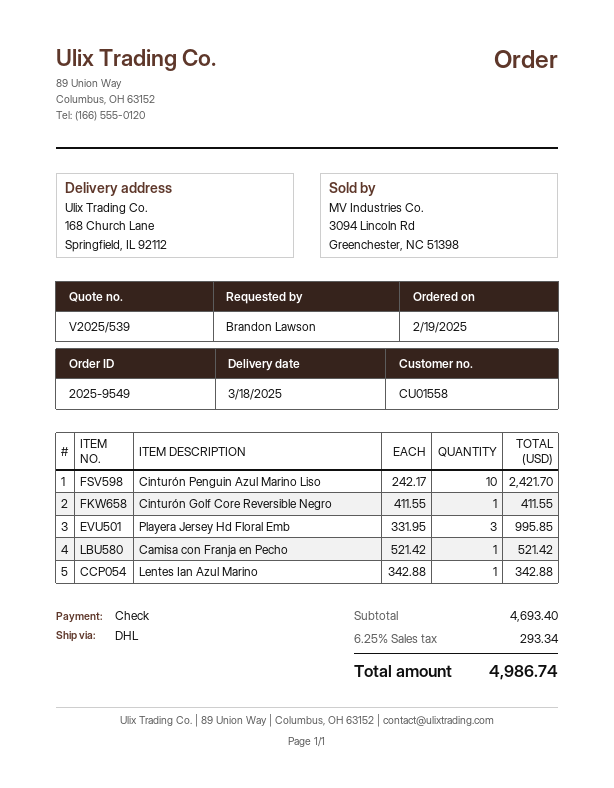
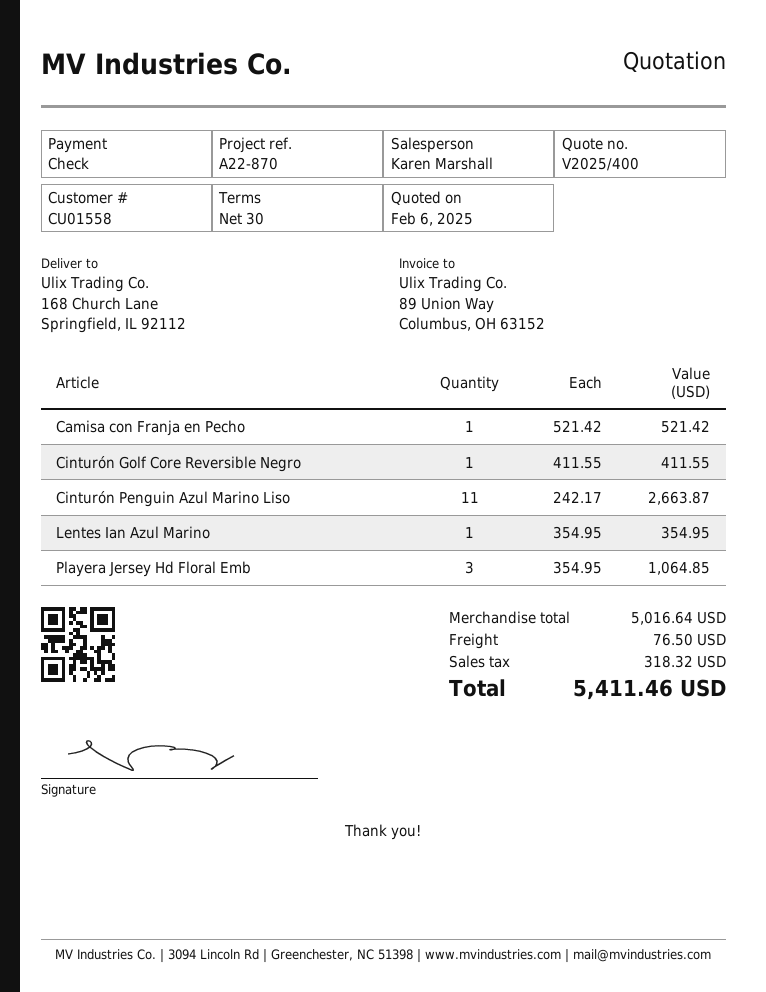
quote number: V2025/539 -> V2025/400
Cinturón Penguin Azul Marino Liso: 10 x 242.17 = 2421.70 -> 11 x 242.17 = 2663.87
Playera Jersey Hd Floral Emb: 3 x 331.95 = 995.85 -> 3 x 354.95 = 1064.85
Lentes Ian Azul Marino: 1 x 342.88 = 342.88 -> 1 x 354.95 = 354.95
subtotal: 4693.40 -> 5016.64
shipping: none -> 76.50
tax: 293.34 -> 318.32
total: 4986.74 -> 5411.46

